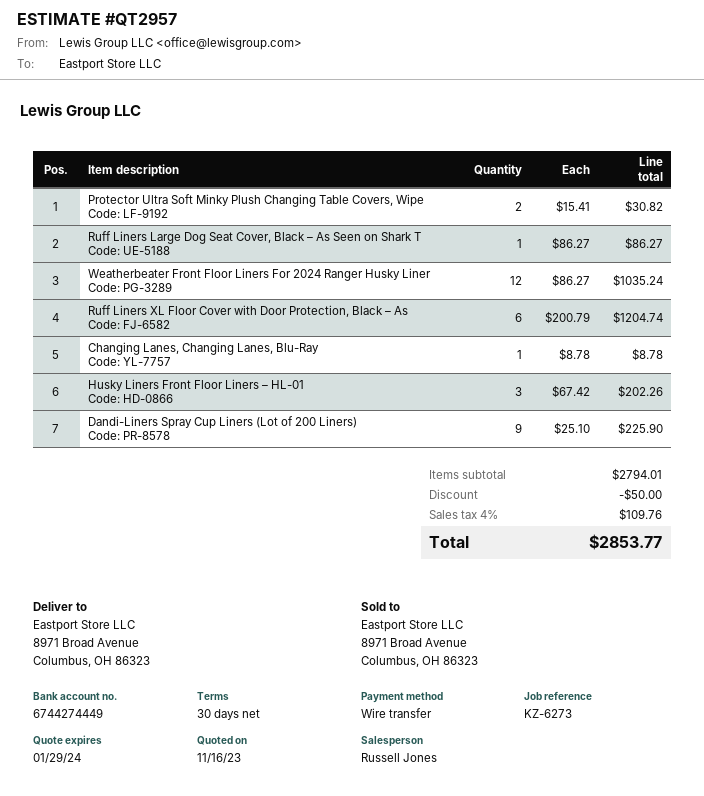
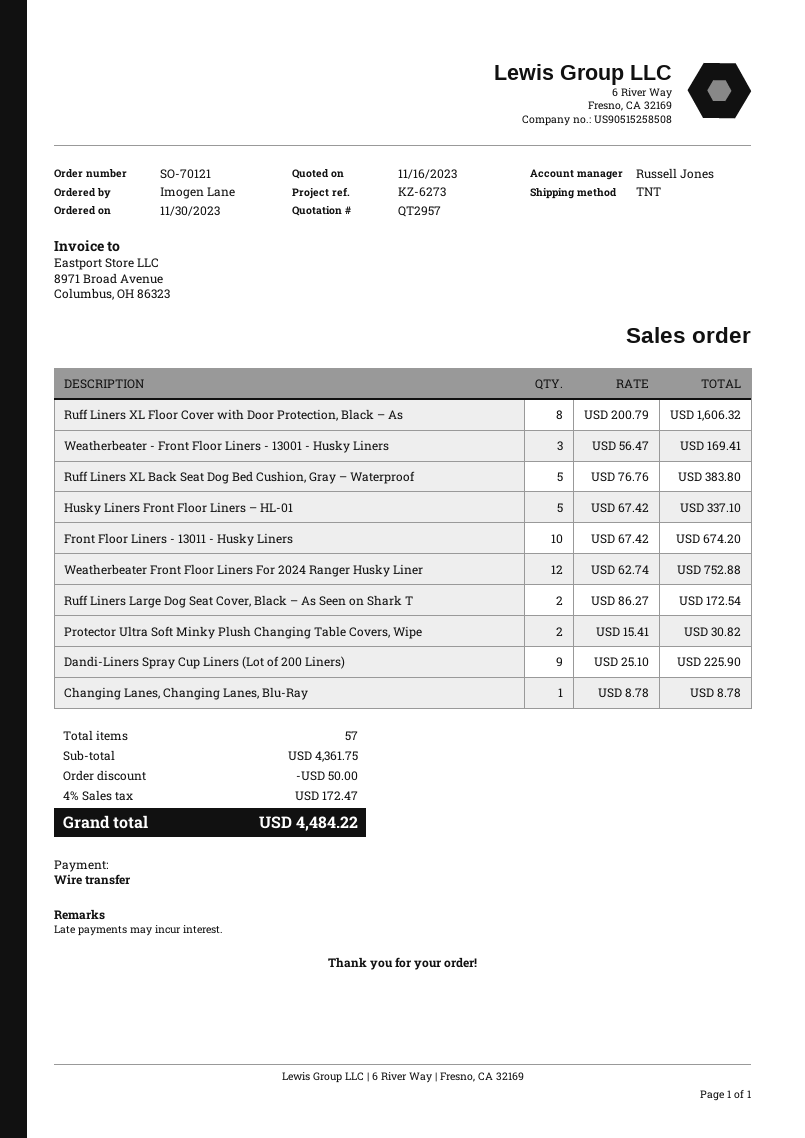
Ruff Liners Large Dog Seat Cover, Black – As Seen on Shark T: 1 x 86.27 = 86.27 -> 2 x 86.27 = 172.54
Weatherbeater Front Floor Liners For 2024 Ranger Husky Liner: 12 x 86.27 = 1035.24 -> 12 x 62.74 = 752.88
Ruff Liners XL Floor Cover with Door Protection, Black – As: 6 x 200.79 = 1204.74 -> 8 x 200.79 = 1606.32
Husky Liners Front Floor Liners – HL-01: 3 x 67.42 = 202.26 -> 5 x 67.42 = 337.10
Weatherbeater - Front Floor Liners - 13001 - Husky Liners: none -> 3 x 56.47 = 169.41
Ruff Liners XL Back Seat Dog Bed Cushion, Gray – Waterproof: none -> 5 x 76.76 = 383.80
Front Floor Liners - 13011 - Husky Liners: none -> 10 x 67.42 = 674.20
subtotal: 2794.01 -> 4361.75
tax: 4% = 109.76 -> 4% = 172.47
total: 2853.77 -> 4484.22

